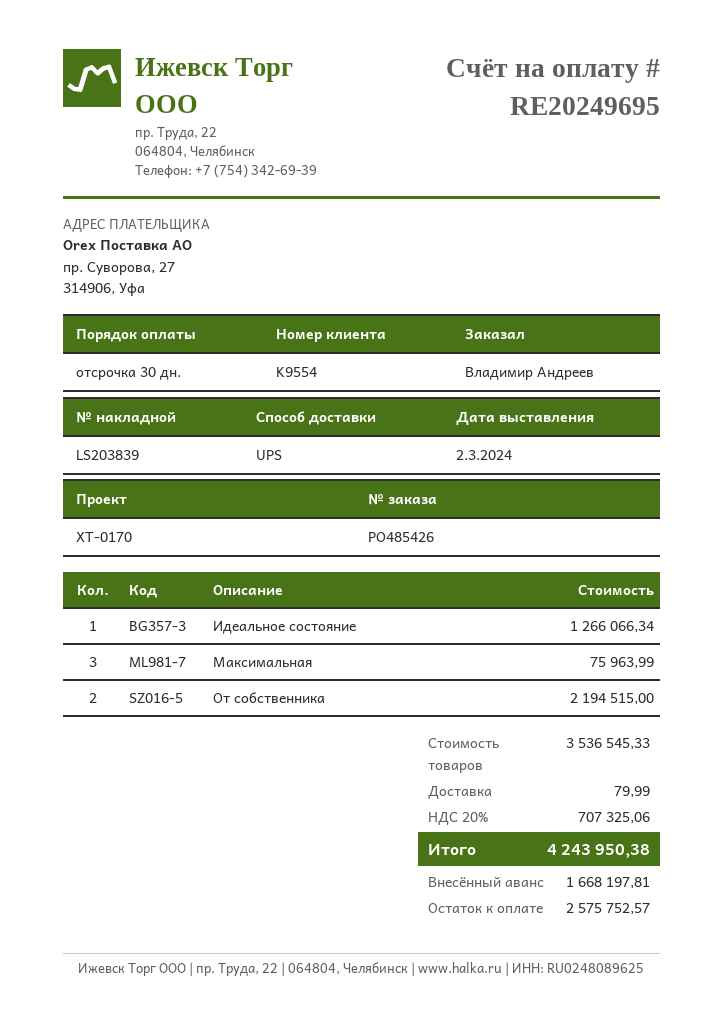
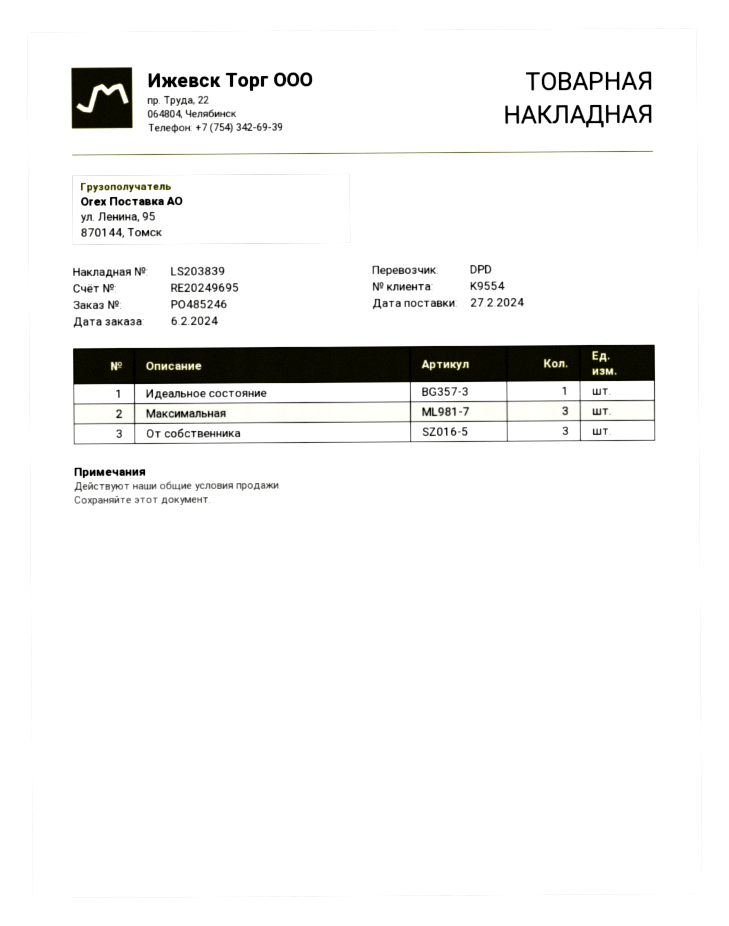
order number: PO485426 -> PO485246
shipping method: UPS -> DPD
От собственника: 2 -> 3

